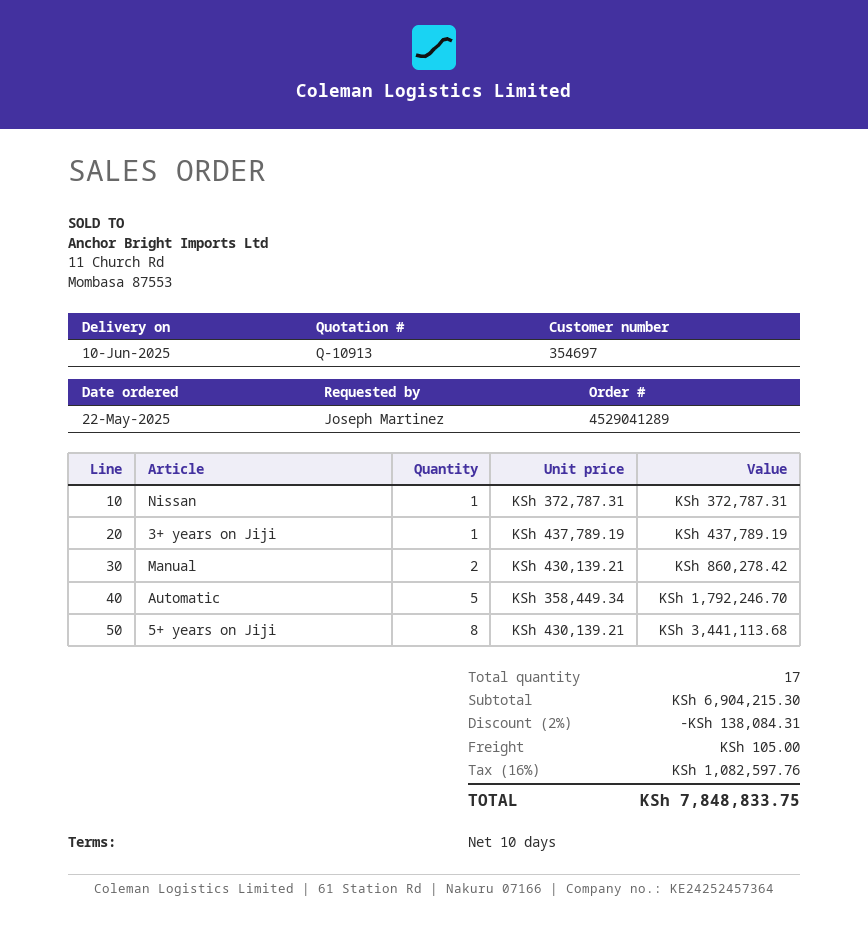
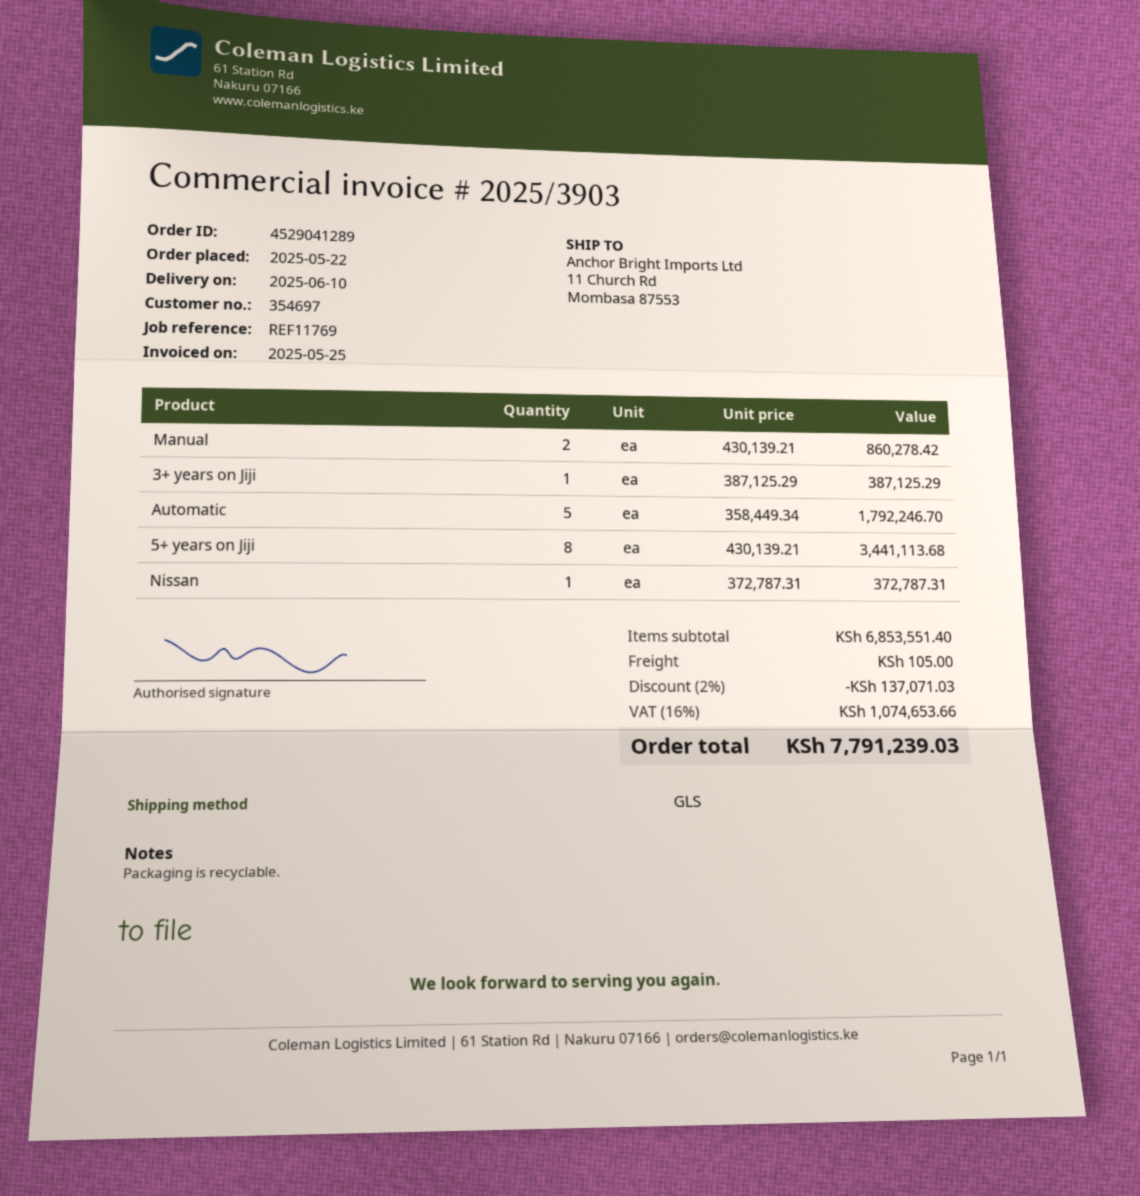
3+ years on Jiji: 1 x 437789.19 = 437789.19 -> 1 x 387125.29 = 387125.29
subtotal: 6904215.30 -> 6853551.40
discount: 2% = 138084.31 -> 2% = 137071.03
tax: 16% = 1082597.76 -> 16% = 1074653.66
total: 7848833.75 -> 7791239.03

